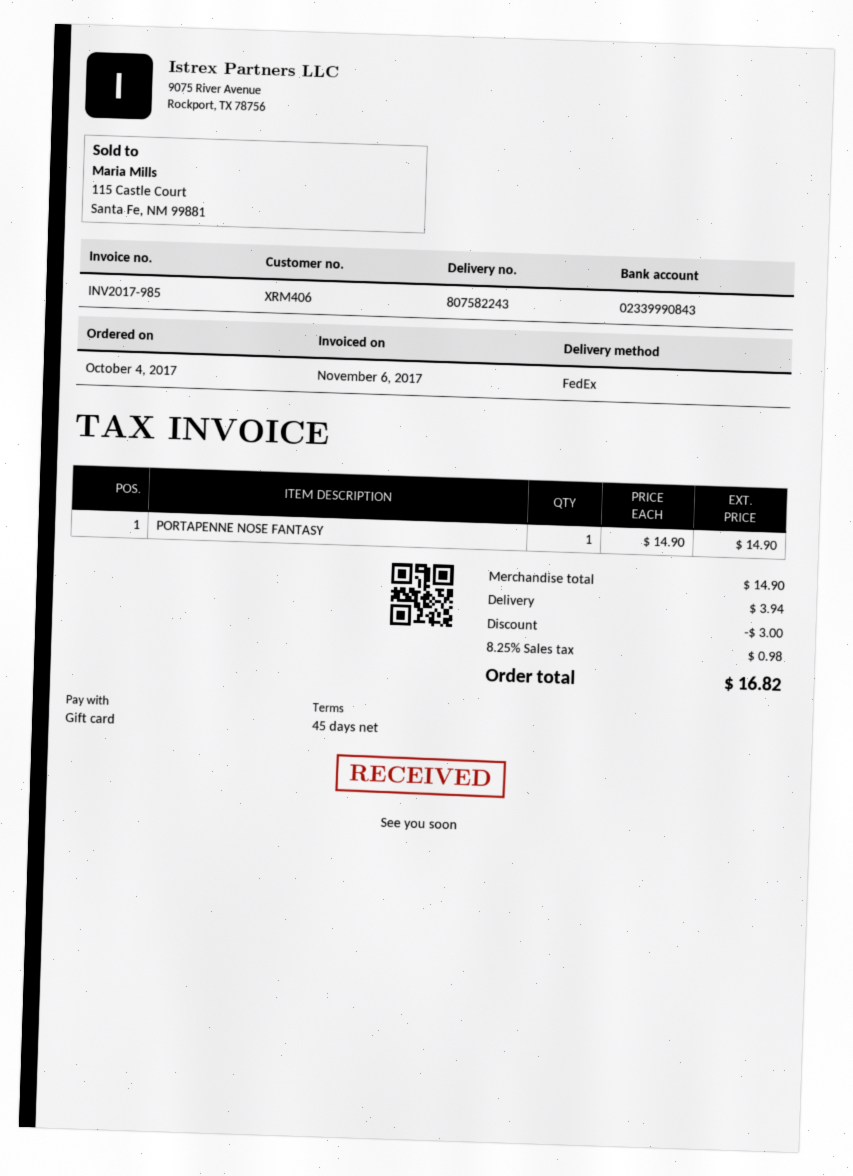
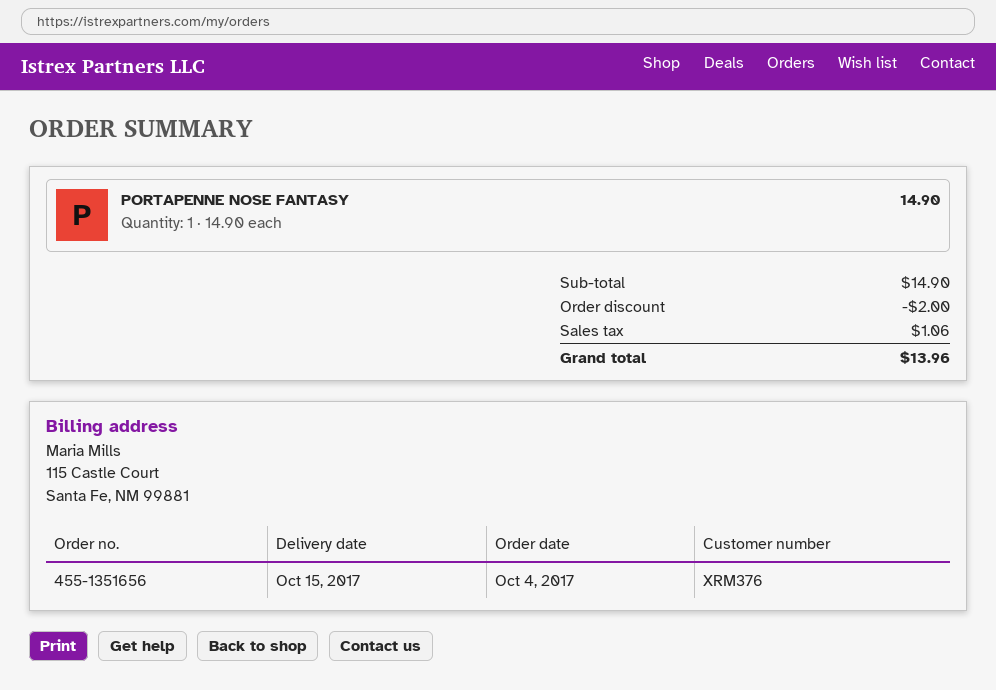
customer number: XRM406 -> XRM376
discount: 3.00 -> 2.00
shipping: 3.94 -> none
tax: 0.98 -> 1.06
total: 16.82 -> 13.96

